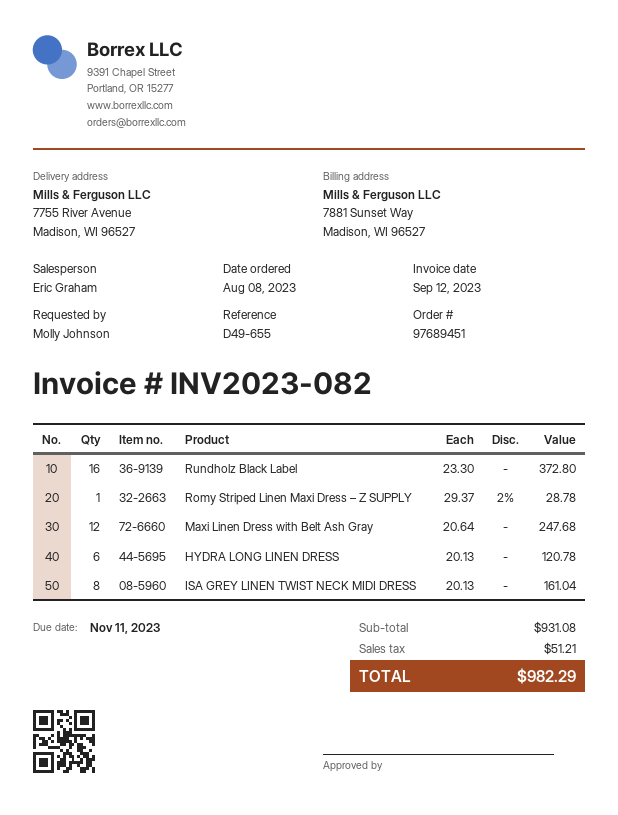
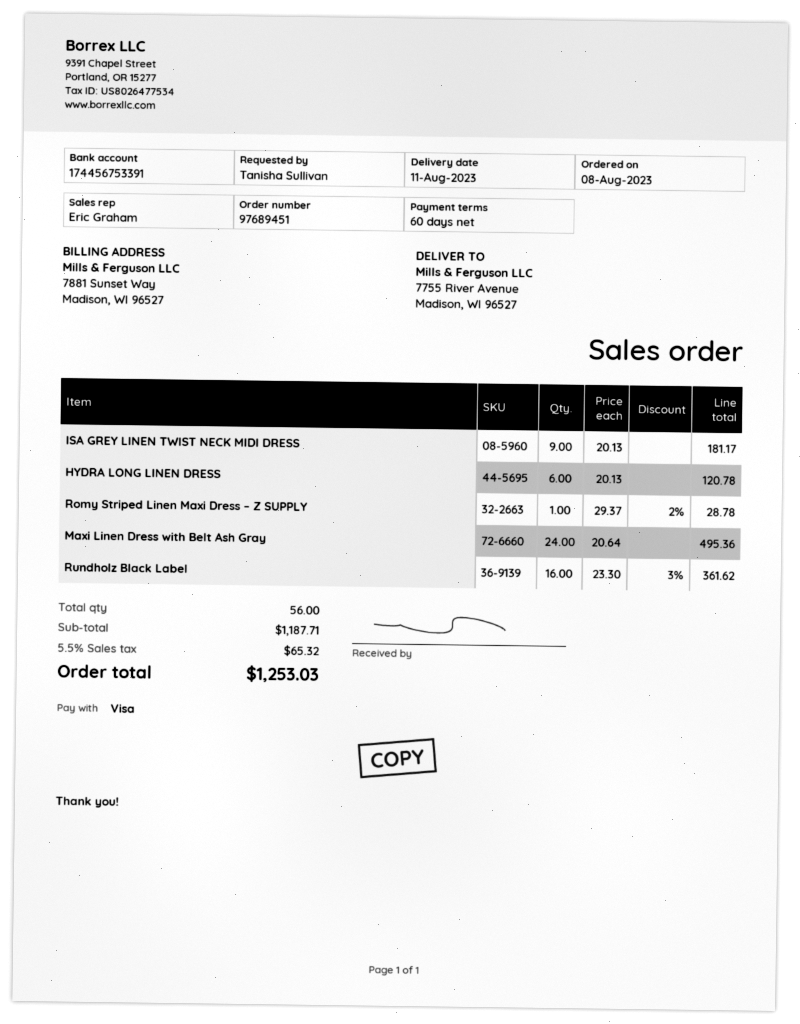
ordered by: Molly Johnson -> Tanisha Sullivan
Rundholz Black Label: 16 x 23.30 = 372.80 -> 16 x 23.30 - 3% = 361.62
Maxi Linen Dress with Belt Ash Gray: 12 x 20.64 = 247.68 -> 24 x 20.64 = 495.36
ISA GREY LINEN TWIST NECK MIDI DRESS: 8 x 20.13 = 161.04 -> 9 x 20.13 = 181.17
subtotal: 931.08 -> 1187.71
tax: 51.21 -> 65.32
total: 982.29 -> 1253.03

